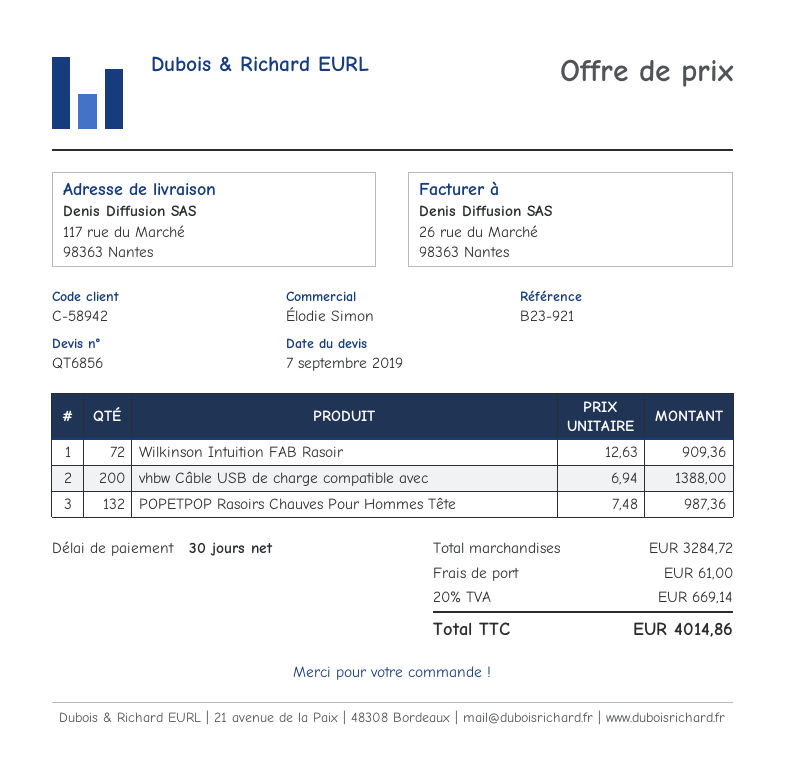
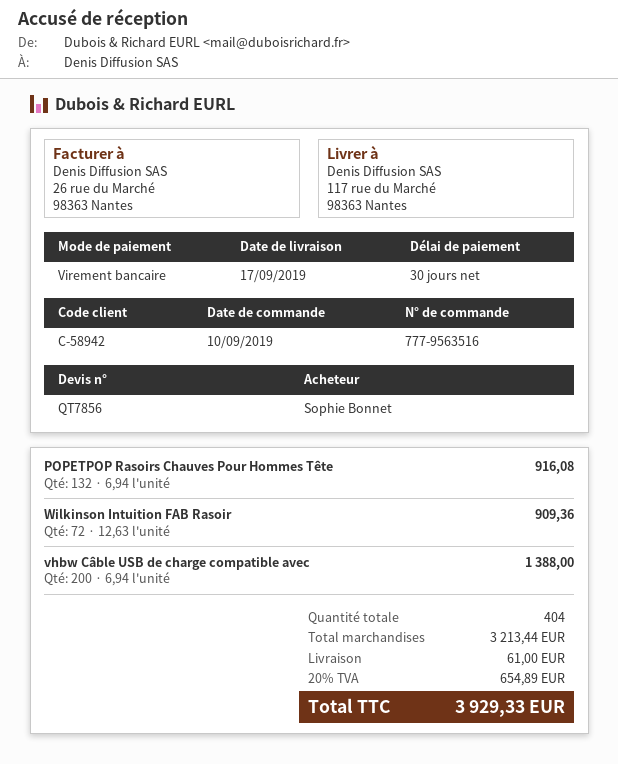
quote number: QT6856 -> QT7856
POPETPOP Rasoirs Chauves Pour Hommes Tête: 132 x 7.48 = 987.36 -> 132 x 6.94 = 916.08
subtotal: 3284.72 -> 3213.44
tax: 20% = 669.14 -> 20% = 654.89
total: 4014.86 -> 3929.33

